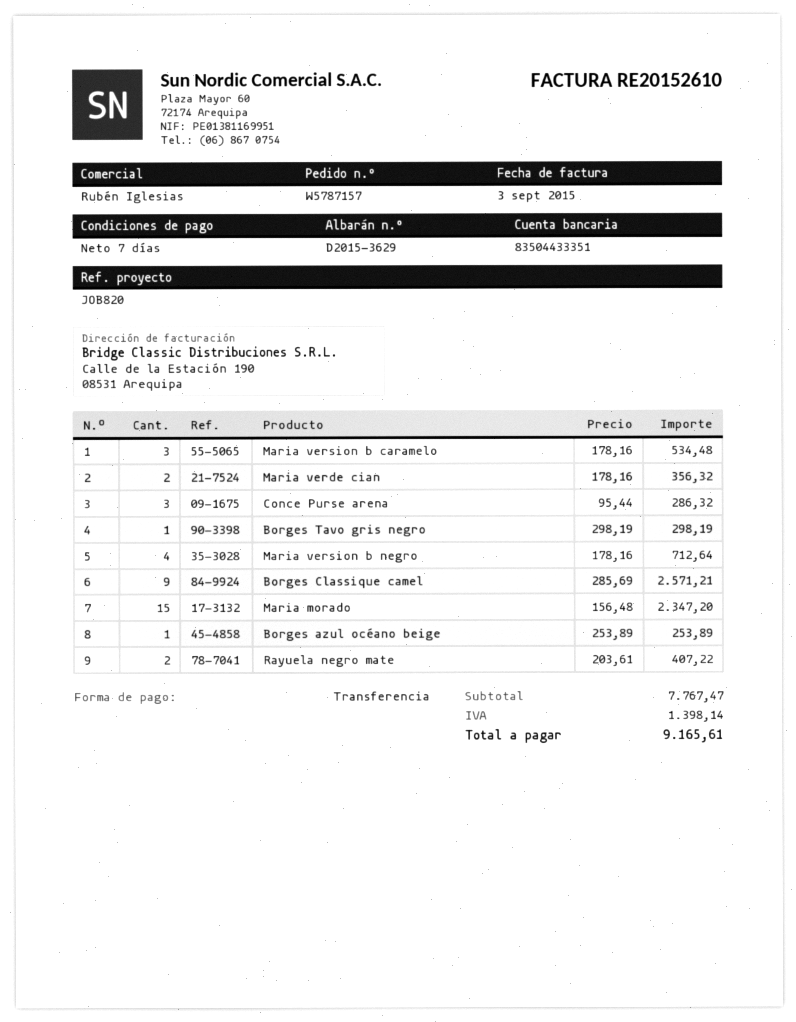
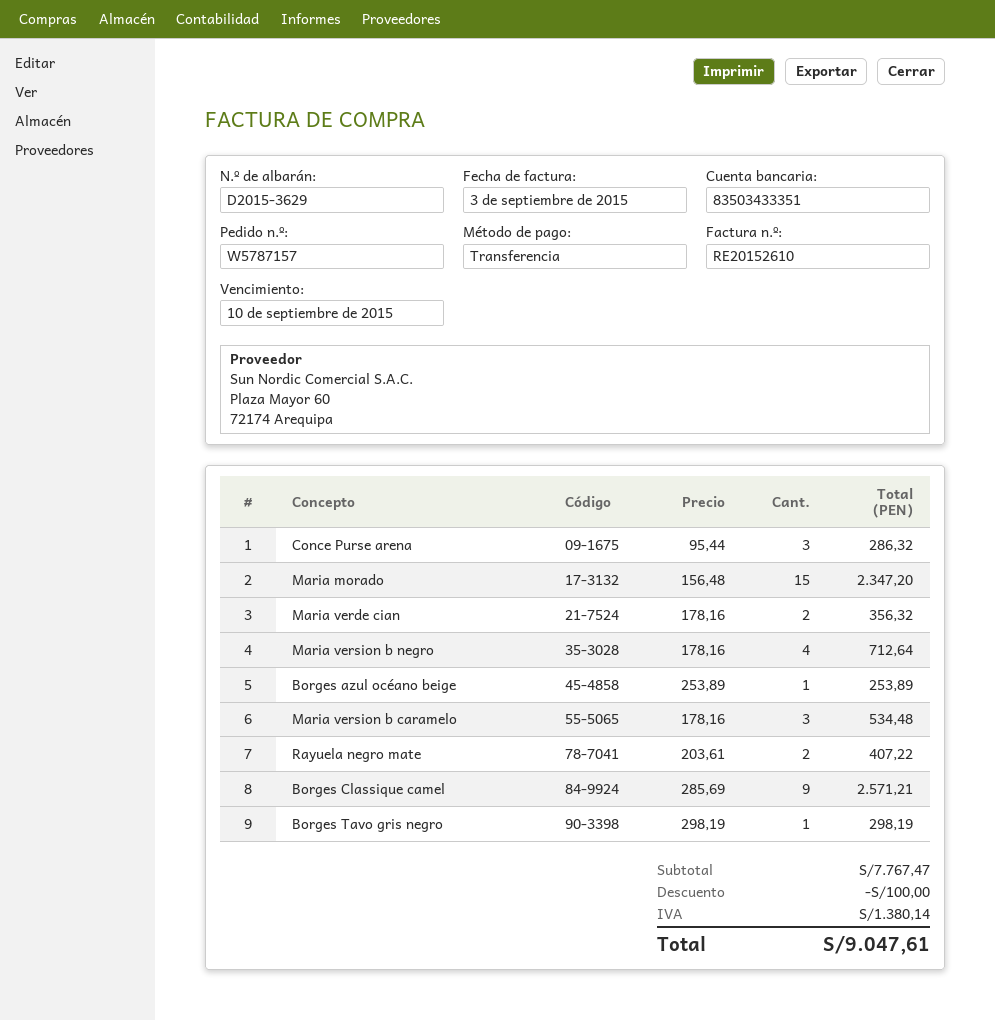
bank account: 83504433351 -> 83503433351
discount: none -> 100.00
tax: 1398.14 -> 1380.14
total: 9165.61 -> 9047.61

